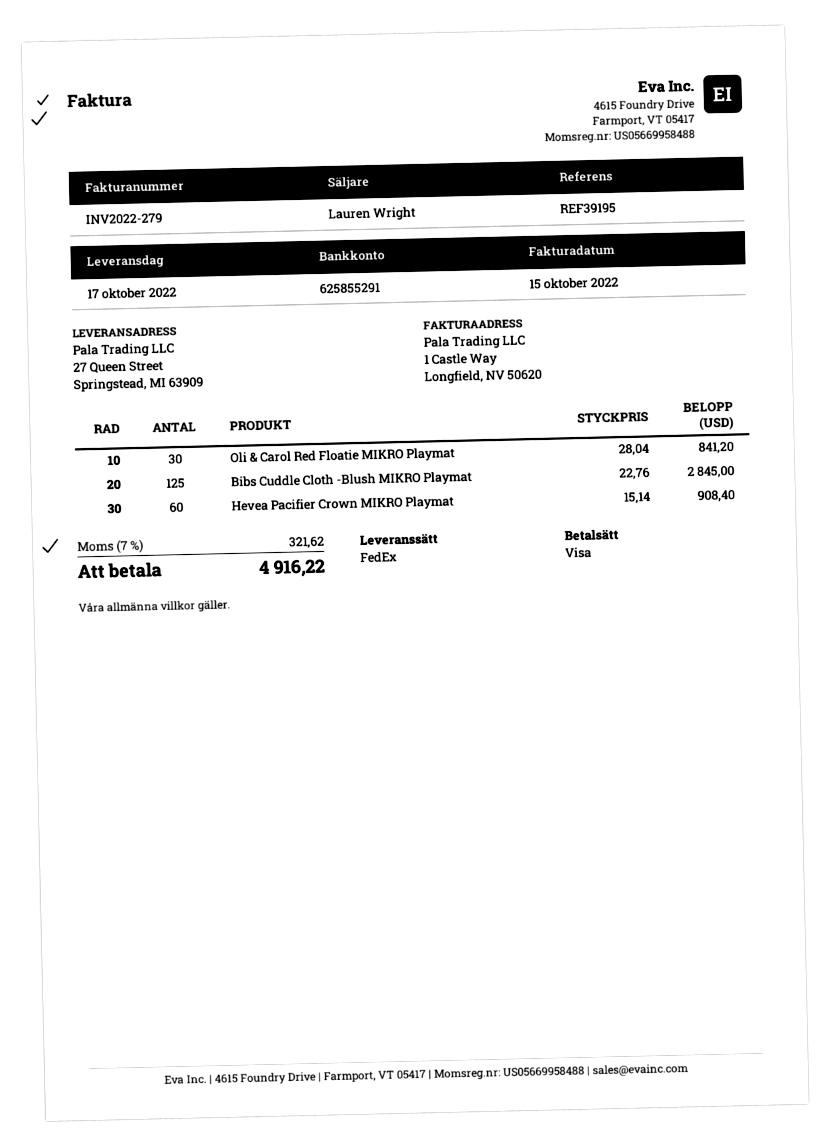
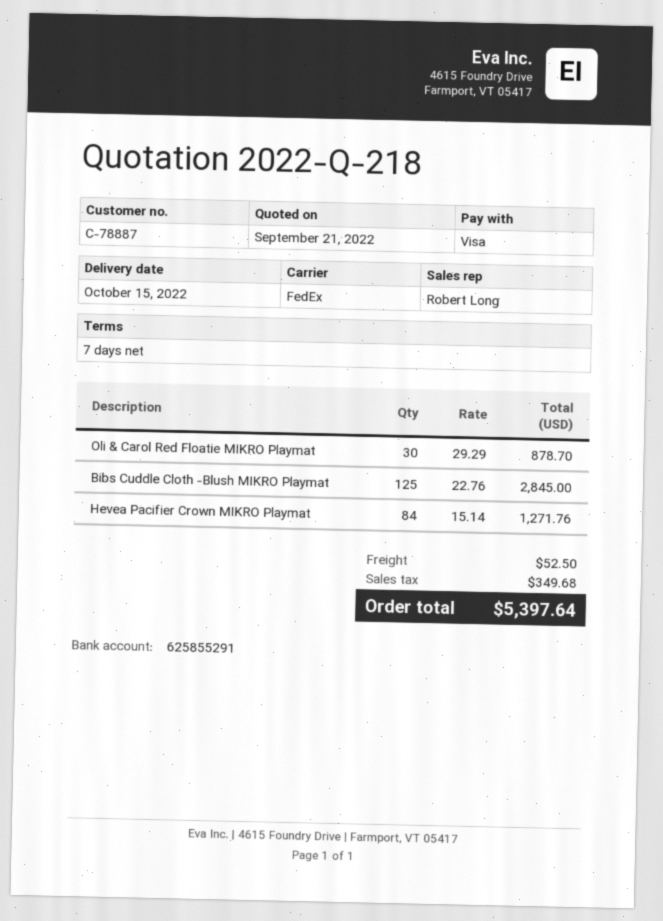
delivery date: 2022-10-17 -> 2022-10-15
sales rep: Lauren Wright -> Robert Long
Oli & Carol Red Floatie MIKRO Playmat: 30 x 28.04 = 841.20 -> 30 x 29.29 = 878.70
Hevea Pacifier Crown MIKRO Playmat: 60 x 15.14 = 908.40 -> 84 x 15.14 = 1271.76
shipping: none -> 52.50
tax: 321.62 -> 349.68
total: 4916.22 -> 5397.64

